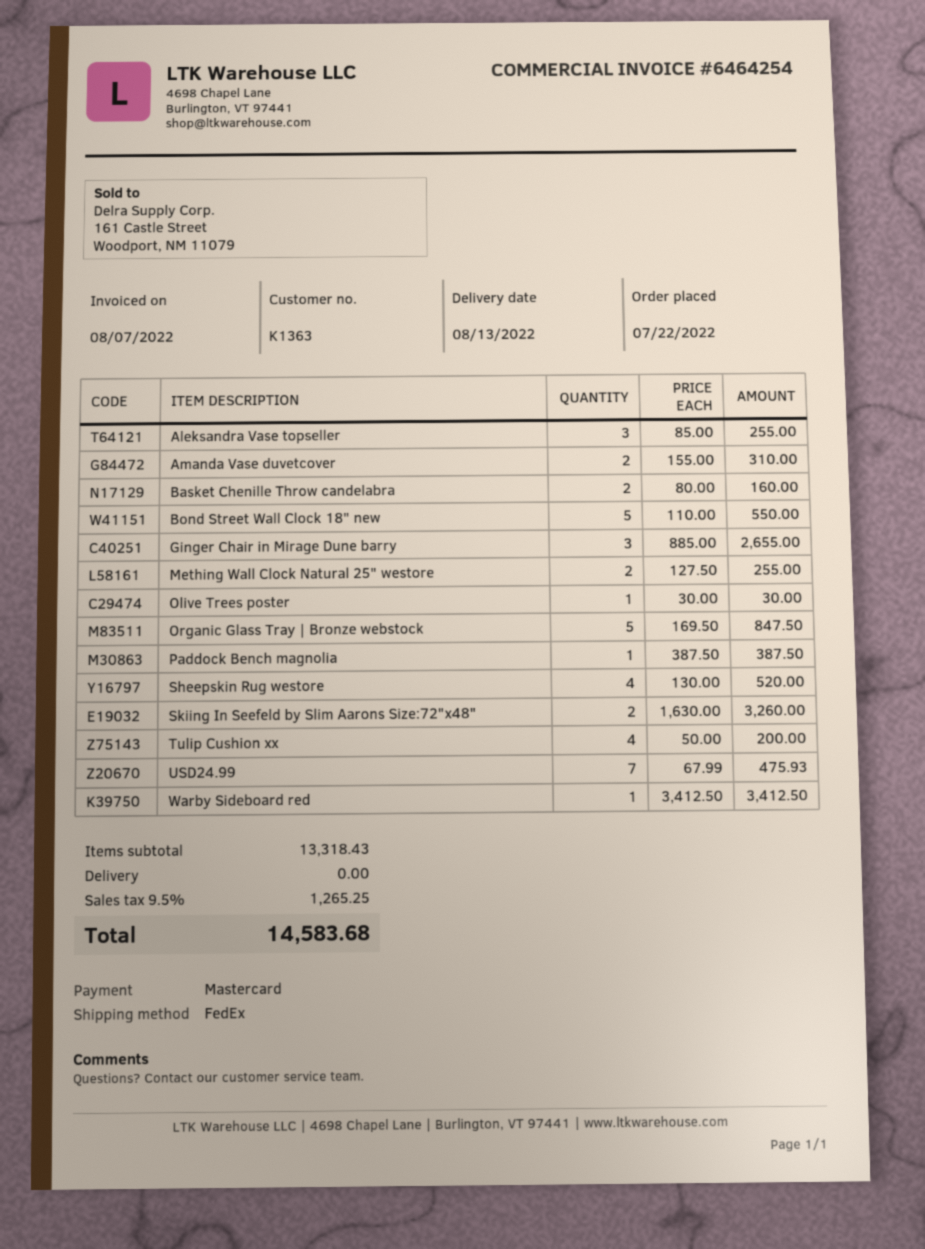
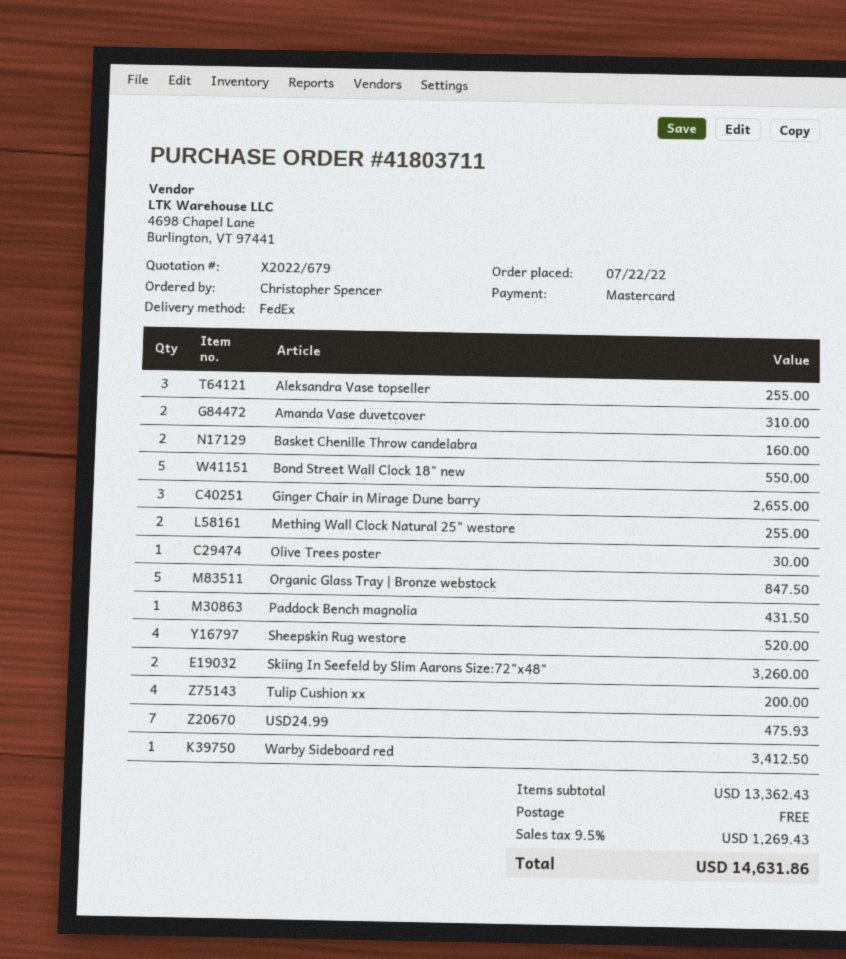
Paddock Bench magnolia: 1 for 387.50 -> 1 for 431.50
subtotal: 13318.43 -> 13362.43
tax: 9.5% = 1265.25 -> 9.5% = 1269.43
total: 14583.68 -> 14631.86

